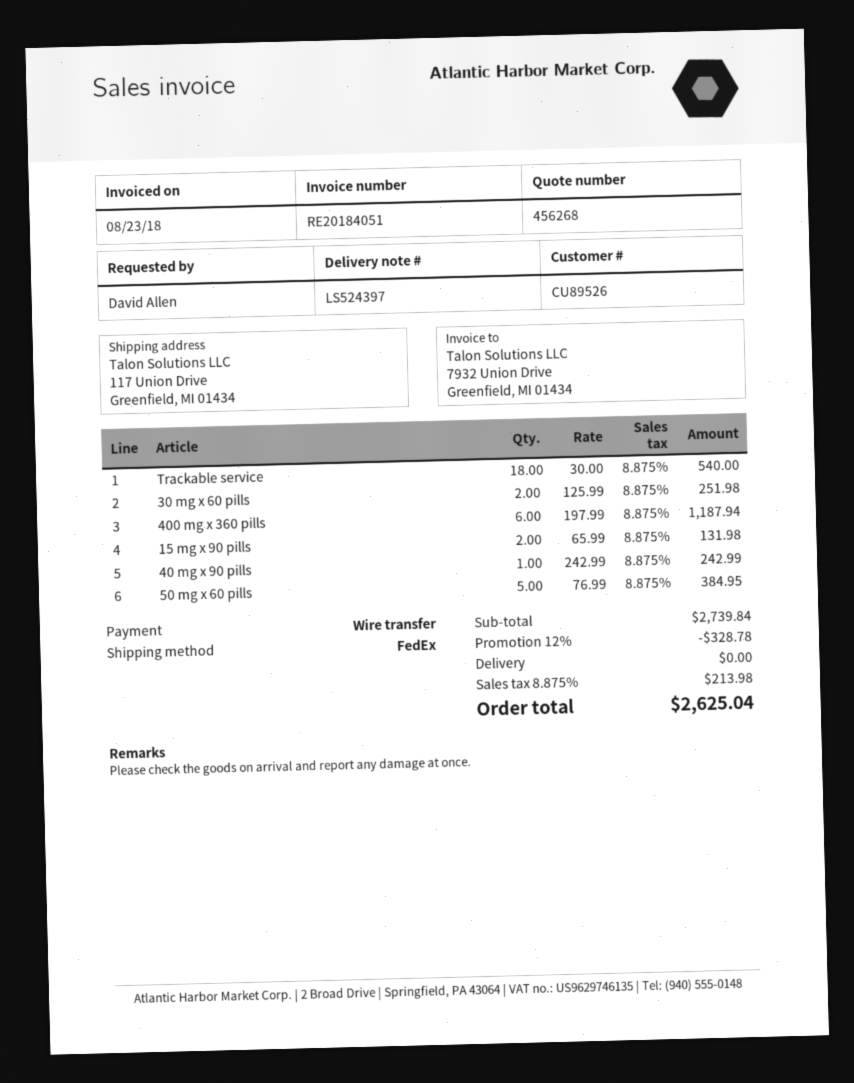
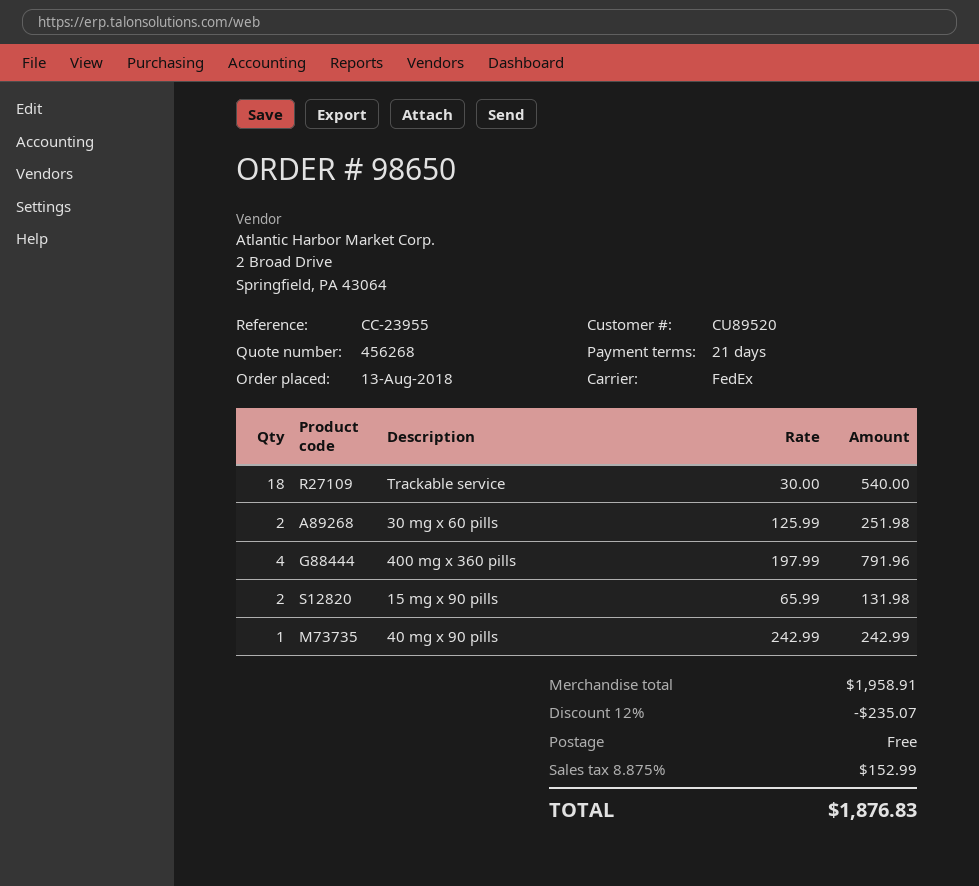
customer number: CU89526 -> CU89520
400 mg x 360 pills: 6 x 197.99 = 1187.94 -> 4 x 197.99 = 791.96
50 mg x 60 pills: 5 x 76.99 = 384.95 -> none
subtotal: 2739.84 -> 1958.91
discount: 12% = 328.78 -> 12% = 235.07
tax: 8.875% = 213.98 -> 8.875% = 152.99
total: 2625.04 -> 1876.83

